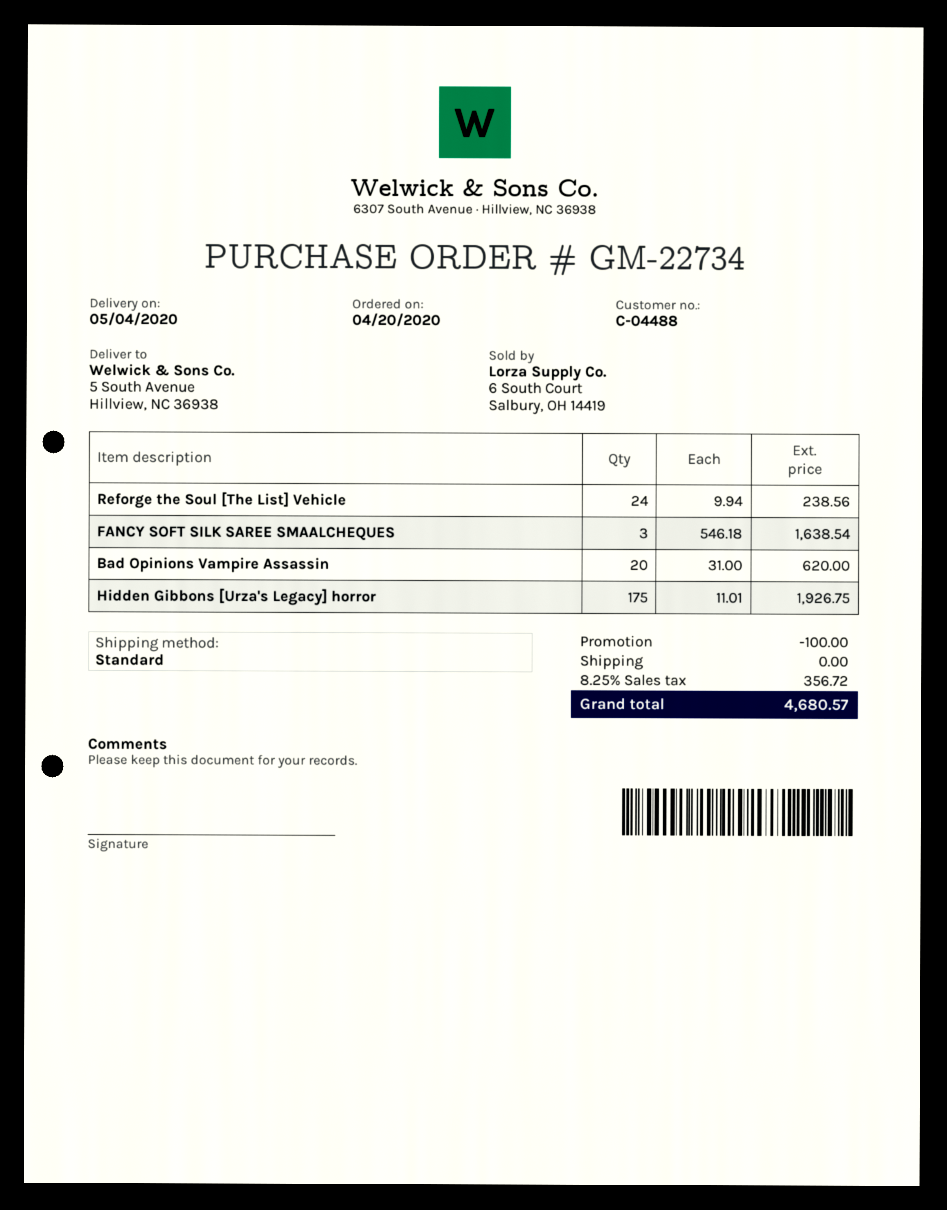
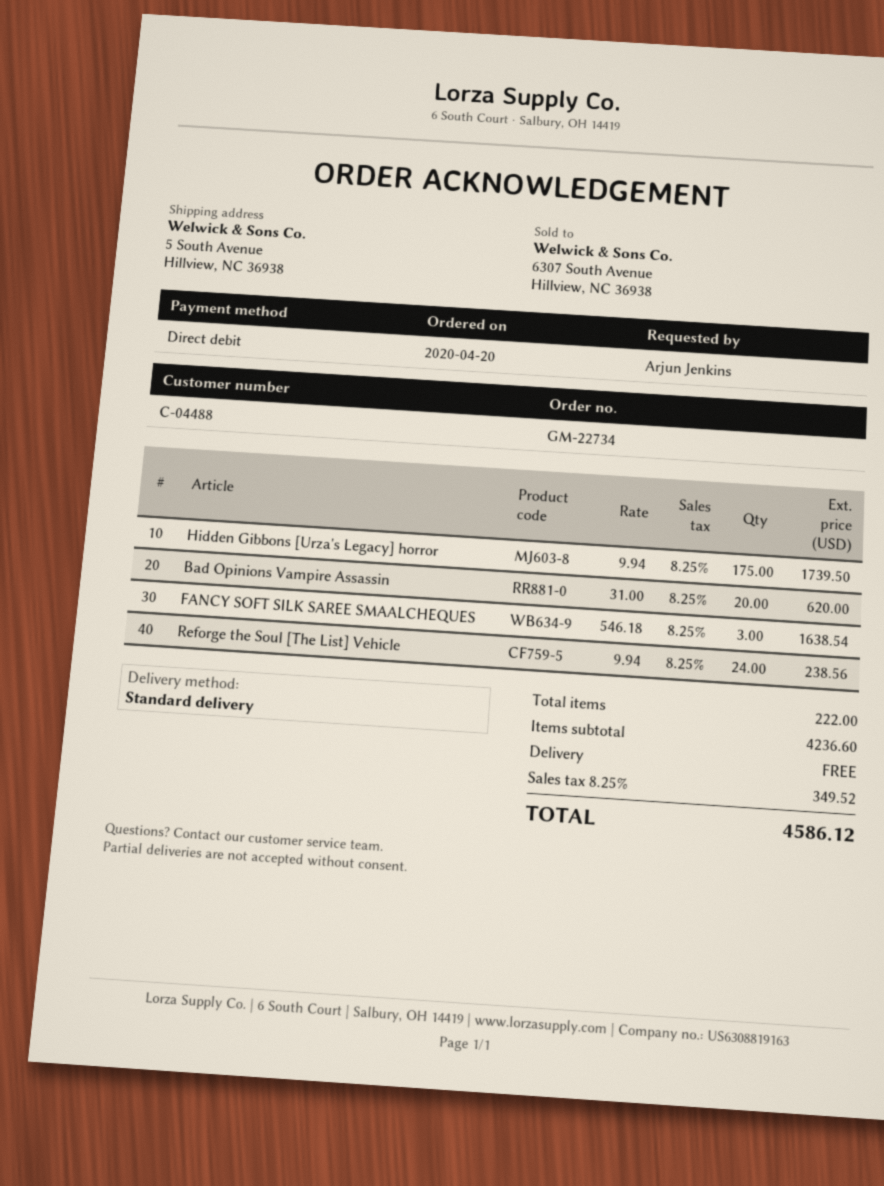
Hidden Gibbons [Urza's Legacy] horror: 175 x 11.01 = 1926.75 -> 175 x 9.94 = 1739.50
discount: 100.00 -> none
tax: 8.25% = 356.72 -> 8.25% = 349.52
total: 4680.57 -> 4586.12

